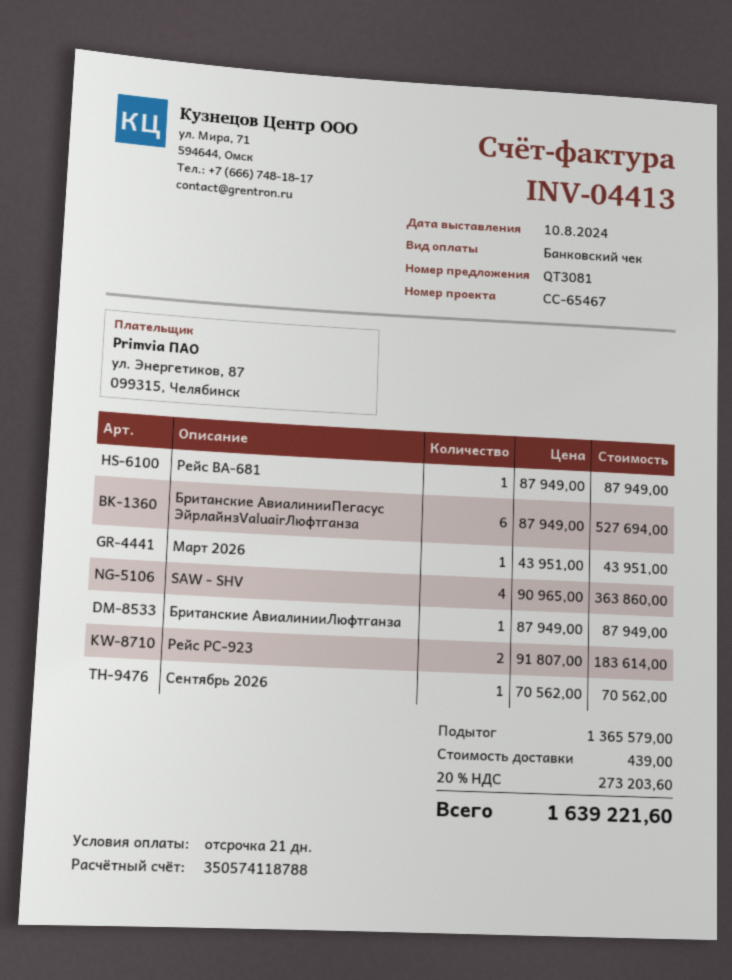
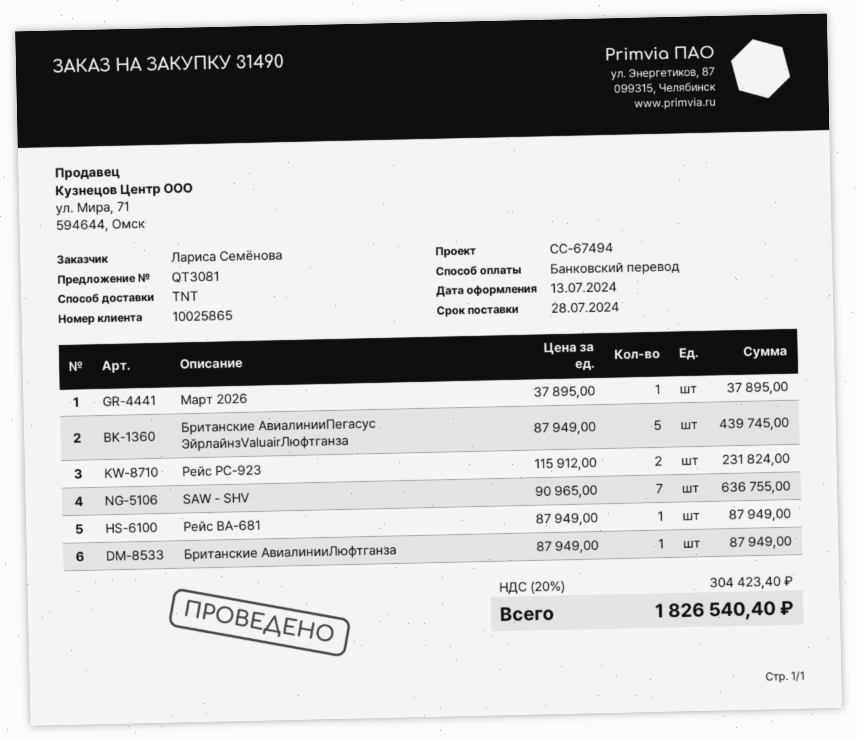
reference: CC-65467 -> CC-67494
payment method: cheque -> bank transfer
Британские АвиалинииПегасус ЭйрлайнзValuairЛюфтганза: 6 x 87949.00 = 527694.00 -> 5 x 87949.00 = 439745.00
Март 2026: 1 x 43951.00 = 43951.00 -> 1 x 37895.00 = 37895.00
SAW - SHV: 4 x 90965.00 = 363860.00 -> 7 x 90965.00 = 636755.00
Рейс PC-923: 2 x 91807.00 = 183614.00 -> 2 x 115912.00 = 231824.00
Сентябрь 2026: 1 x 70562.00 = 70562.00 -> none
shipping: 439.00 -> none
tax: 20% = 273203.60 -> 20% = 304423.40
total: 1639221.60 -> 1826540.40

